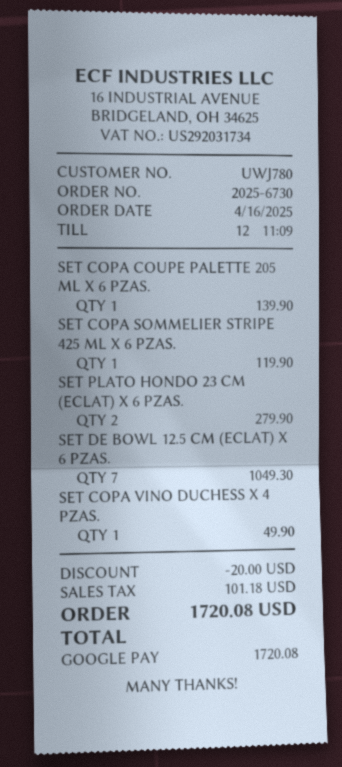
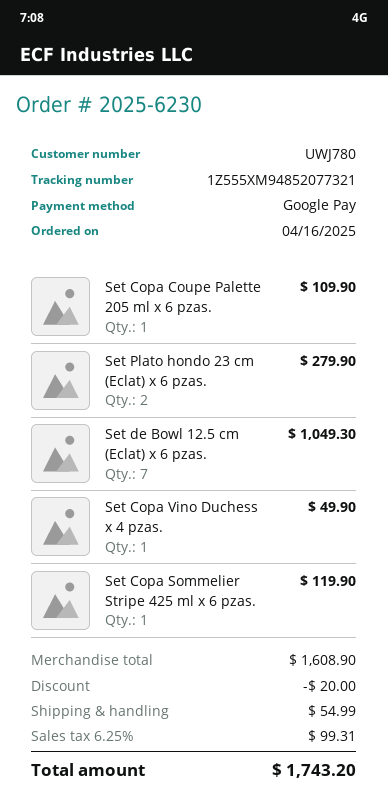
order number: 2025-6730 -> 2025-6230
SET COPA COUPE PALETTE 205 ML X 6 PZAS.: 1 for 139.90 -> 1 for 109.90
shipping: none -> 54.99
tax: 101.18 -> 99.31
total: 1720.08 -> 1743.20

